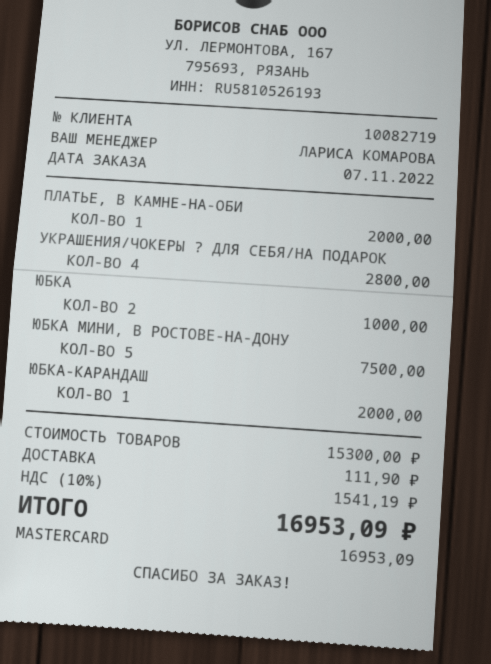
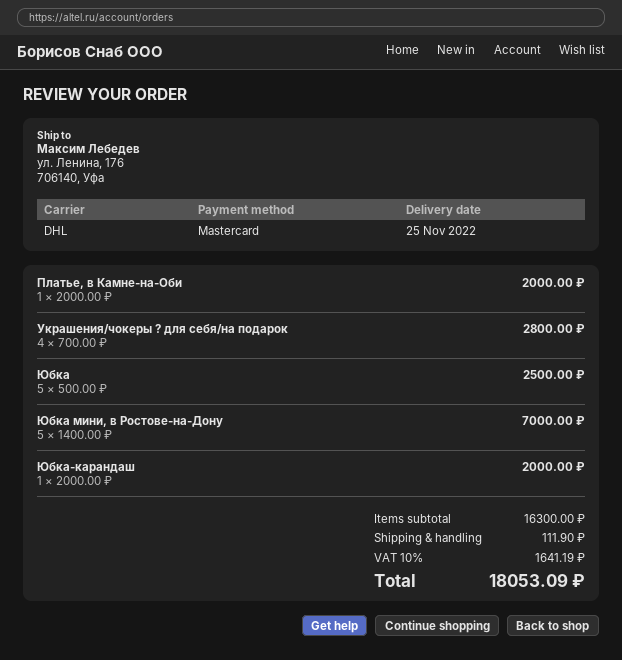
ЮБКА: 2 for 1000.00 -> 5 for 2500.00
ЮБКА МИНИ, В РОСТОВЕ-НА-ДОНУ: 5 for 7500.00 -> 5 for 7000.00
subtotal: 15300.00 -> 16300.00
tax: 10% = 1541.19 -> 10% = 1641.19
total: 16953.09 -> 18053.09

